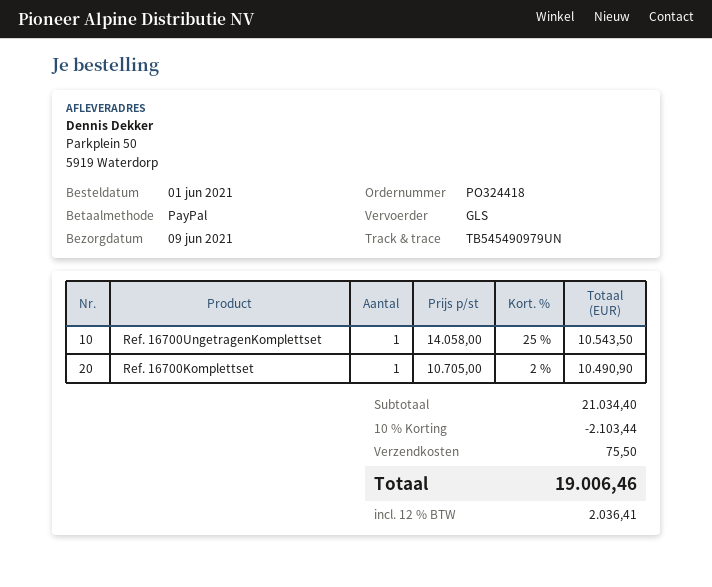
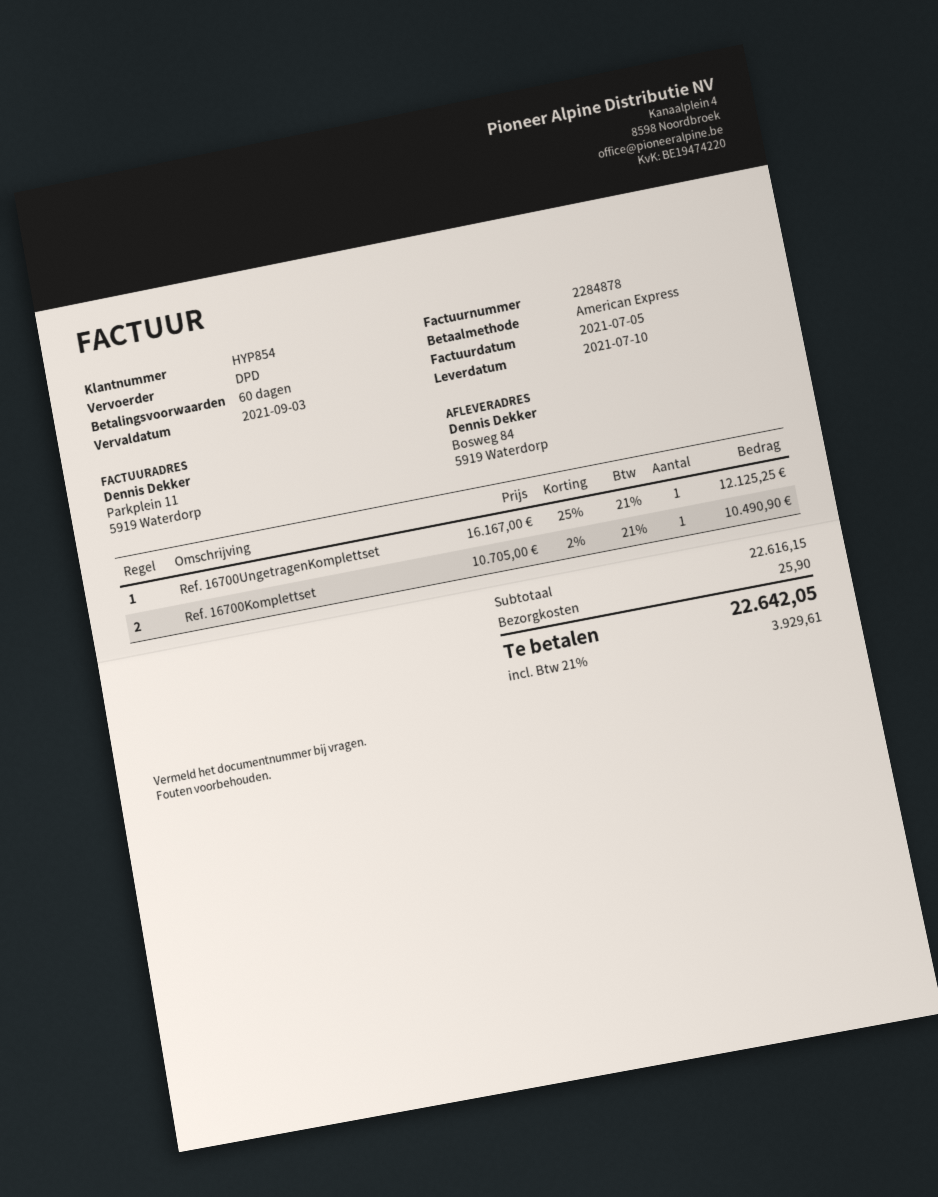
delivery date: 2021-06-09 -> 2021-07-10
payment method: PayPal -> American Express
shipping method: GLS -> DPD
ship to: Parkplein 50, 5919 Waterdorp -> Bosweg 84, 5919 Waterdorp
Ref. 16700UngetragenKomplettset: 1 x 14058.00 - 25% = 10543.50 -> 1 x 16167.00 - 25% = 12125.25
subtotal: 21034.40 -> 22616.15
discount: 10% = 2103.44 -> none
shipping: 75.50 -> 25.90
tax: 12% = 2036.41 -> 21% = 3929.61
total: 19006.46 -> 22642.05

